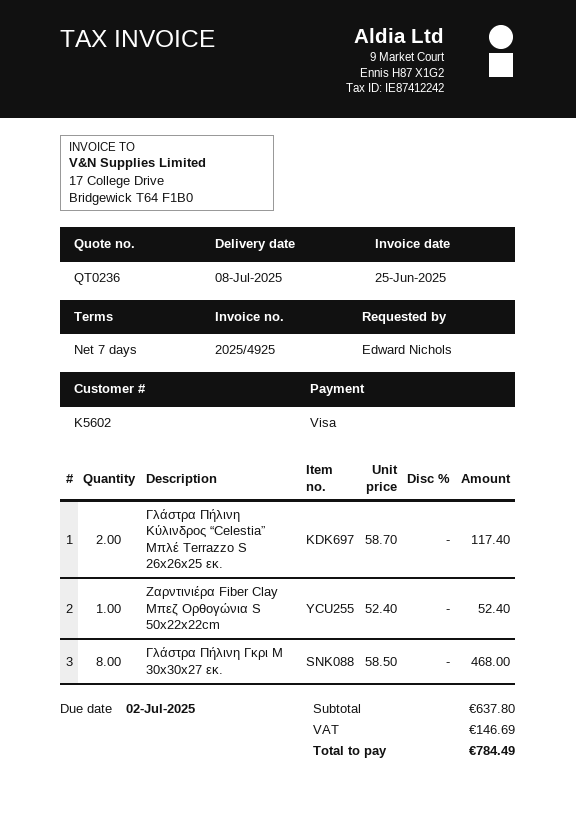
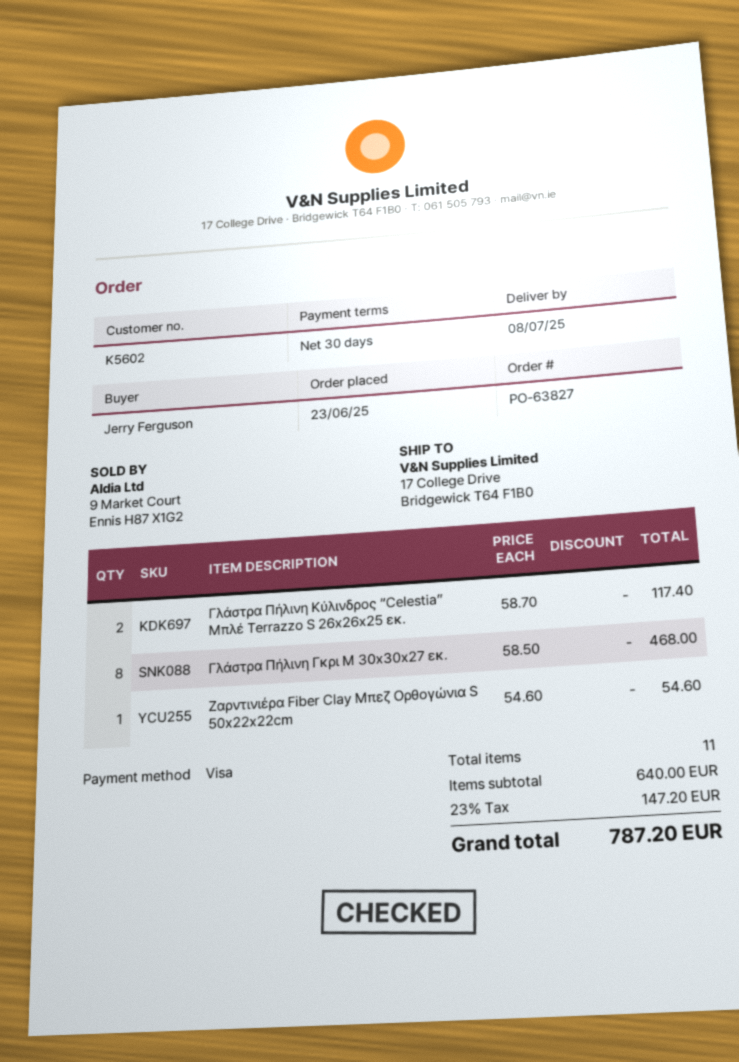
payment terms: 7 days -> 30 days
ordered by: Edward Nichols -> Jerry Ferguson
Ζαρντινιέρα Fiber Clay Μπεζ Ορθογώνια S 50x22x22cm: 1 x 52.40 = 52.40 -> 1 x 54.60 = 54.60
subtotal: 637.80 -> 640.00
tax: 146.69 -> 147.20
total: 784.49 -> 787.20

